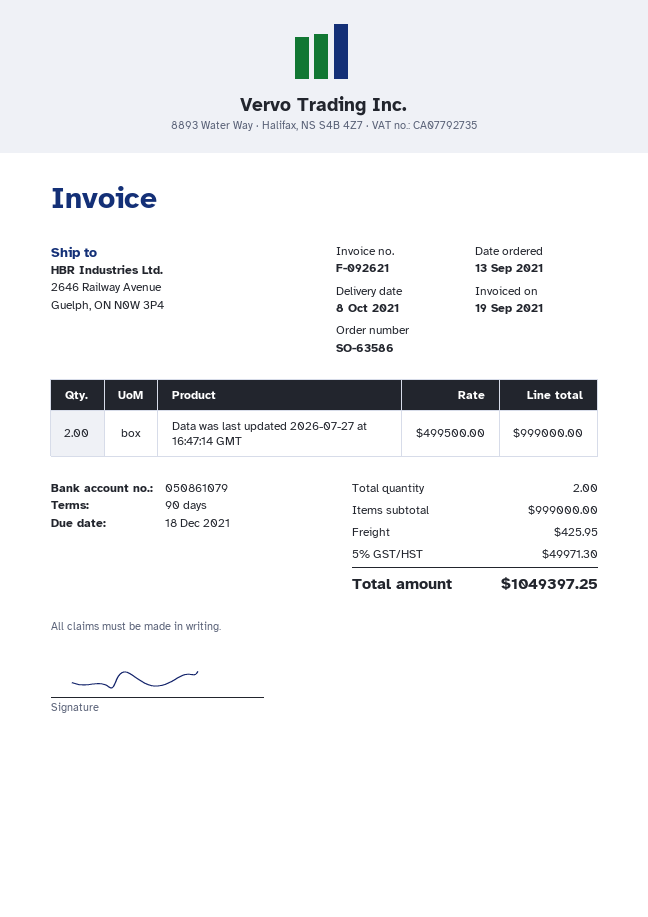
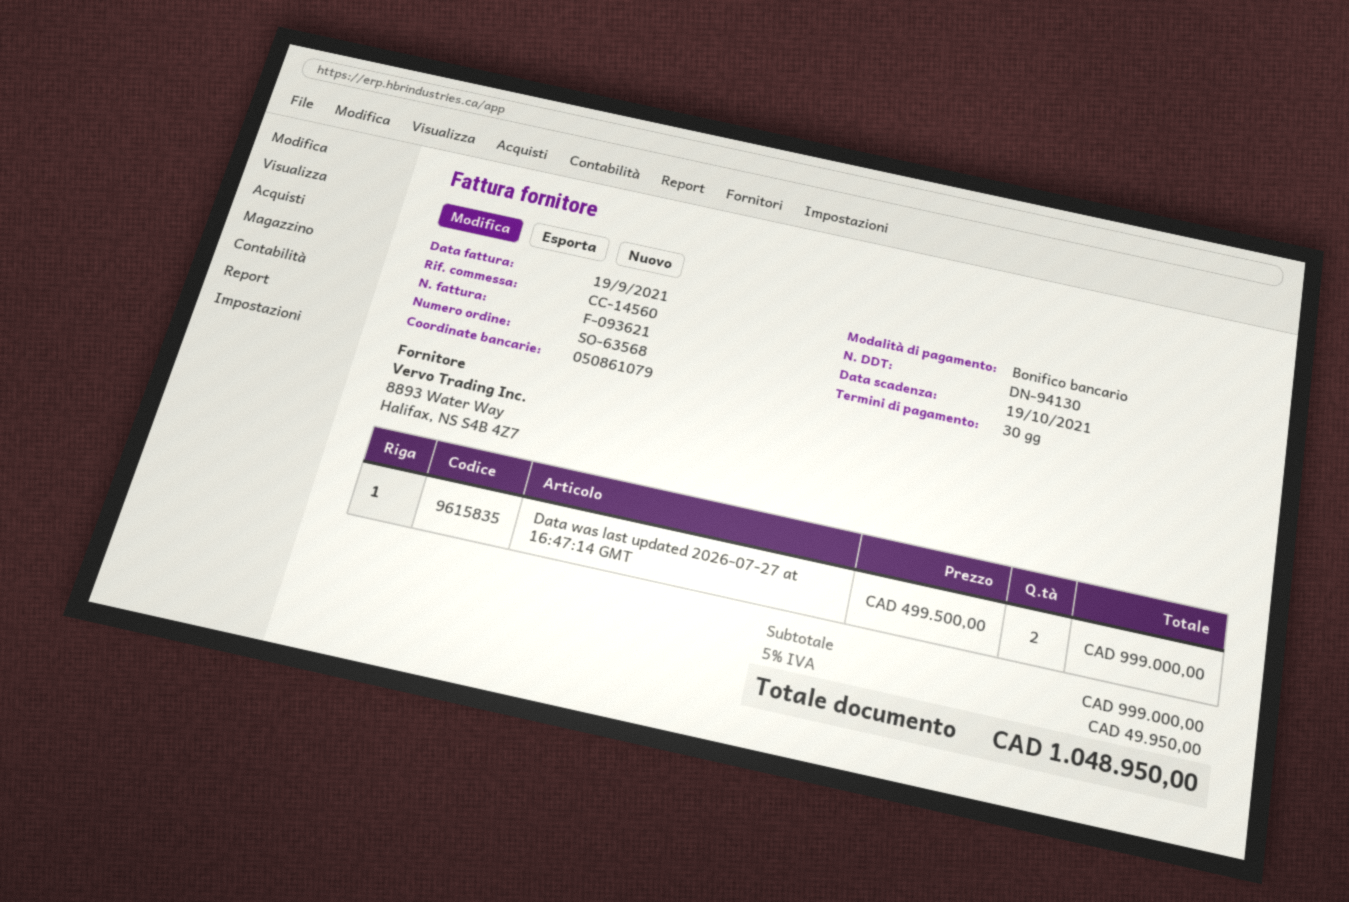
order number: SO-63586 -> SO-63568
invoice number: F-092621 -> F-093621
payment terms: 90 days -> 30 days
due date: 2021-12-18 -> 2021-10-19
shipping: 425.95 -> none
tax: 5% = 49971.30 -> 5% = 49950.00
total: 1049397.25 -> 1048950.00

